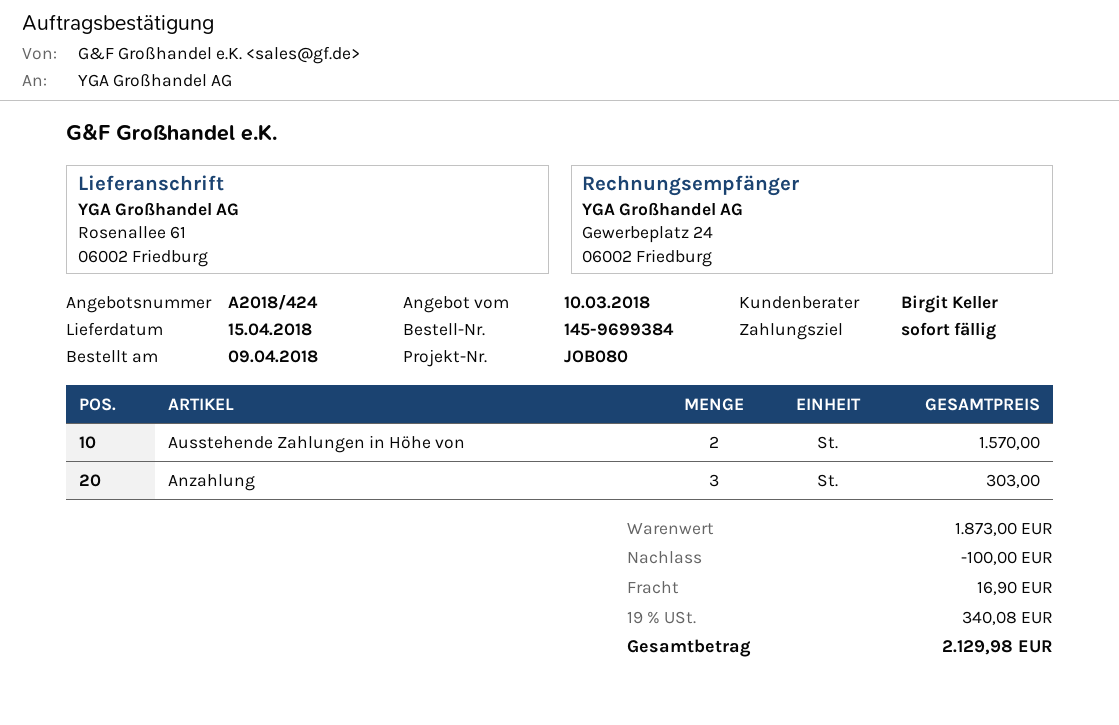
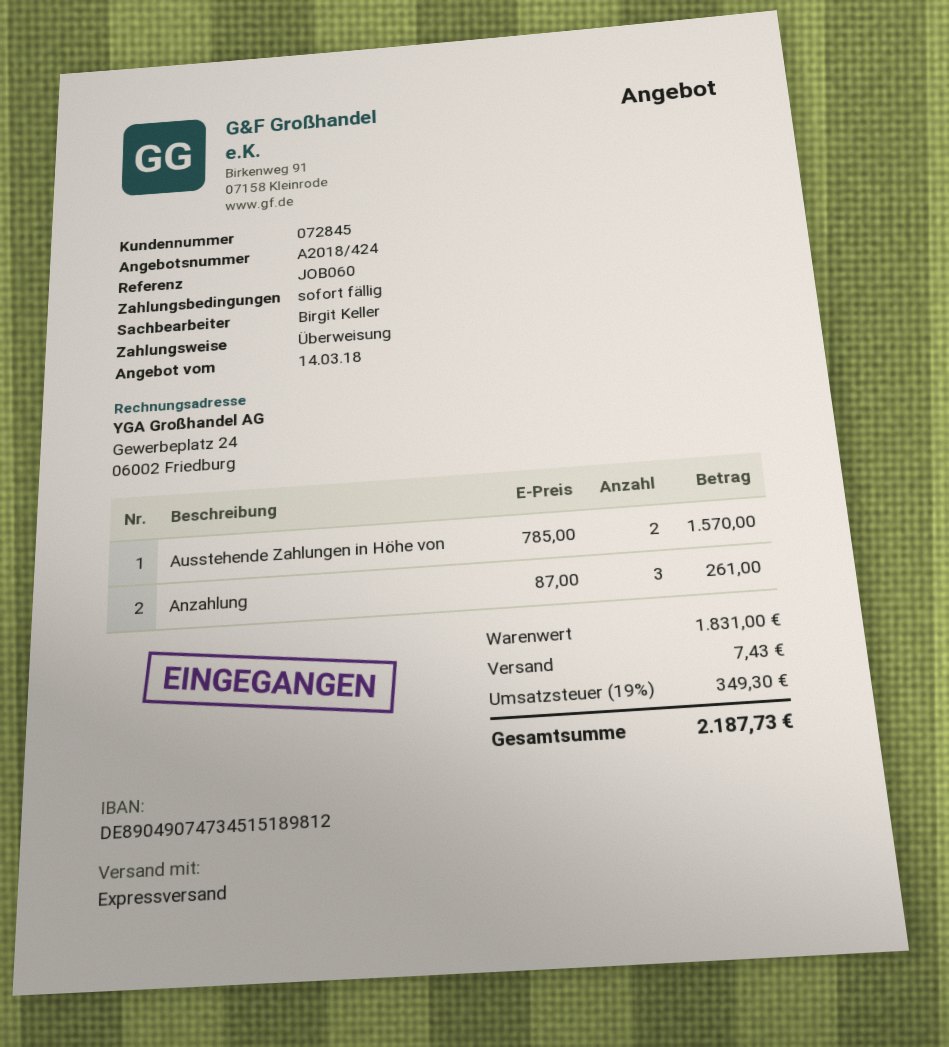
quote date: 2018-03-10 -> 2018-03-14
reference: JOB080 -> JOB060
Anzahlung: 3 for 303.00 -> 3 for 261.00
subtotal: 1873.00 -> 1831.00
discount: 100.00 -> none
shipping: 16.90 -> 7.43
tax: 19% = 340.08 -> 19% = 349.30
total: 2129.98 -> 2187.73

